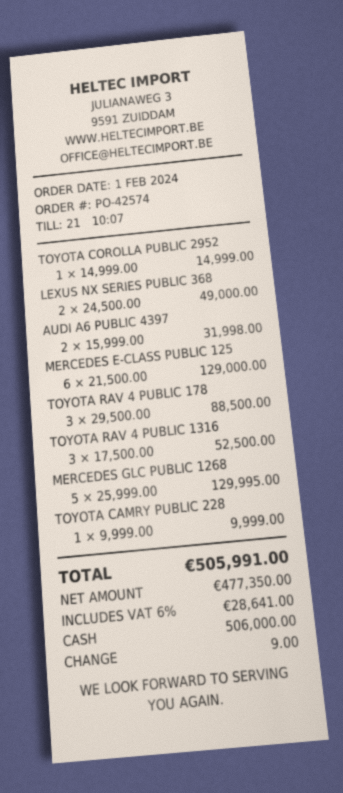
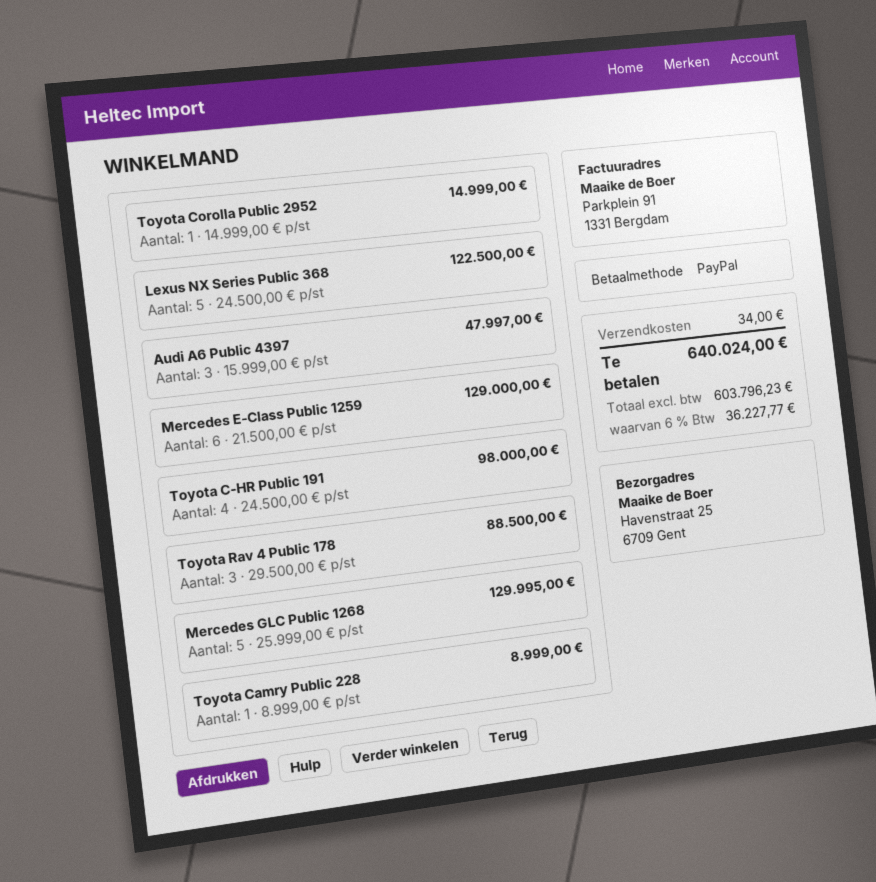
payment method: cash -> PayPal
LEXUS NX SERIES PUBLIC 368: 2 x 24500.00 = 49000.00 -> 5 x 24500.00 = 122500.00
AUDI A6 PUBLIC 4397: 2 x 15999.00 = 31998.00 -> 3 x 15999.00 = 47997.00
TOYOTA RAV 4 PUBLIC 1316: 3 x 17500.00 = 52500.00 -> none
TOYOTA CAMRY PUBLIC 228: 1 x 9999.00 = 9999.00 -> 1 x 8999.00 = 8999.00
Toyota C-HR Public 191: none -> 4 x 24500.00 = 98000.00
shipping: none -> 34.00
net: 477350.00 -> 603796.23
tax: 6% = 28641.00 -> 6% = 36227.77
total: 505991.00 -> 640024.00

